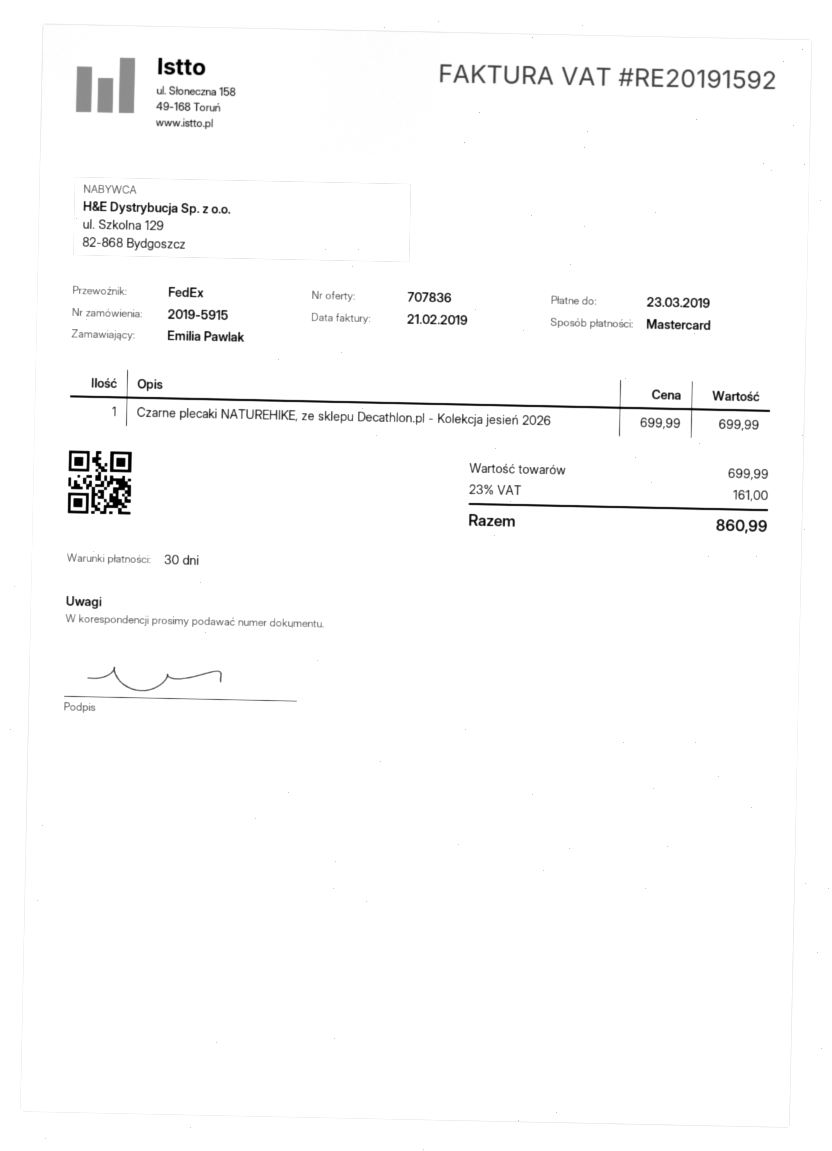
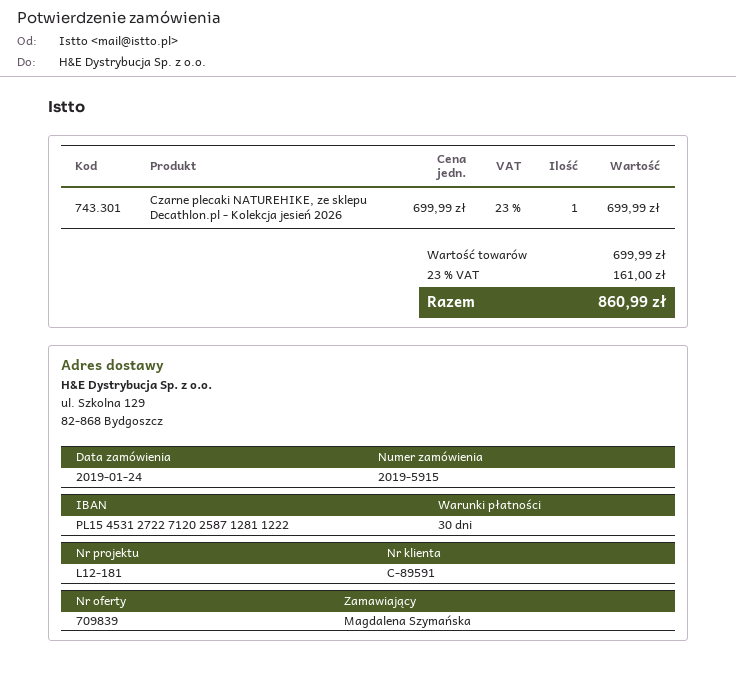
quote number: 707836 -> 709839
ordered by: Emilia Pawlak -> Magdalena Szymańska

